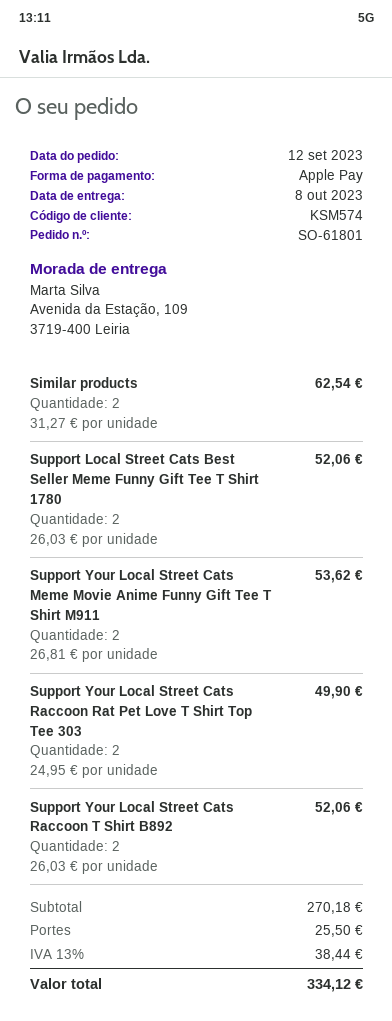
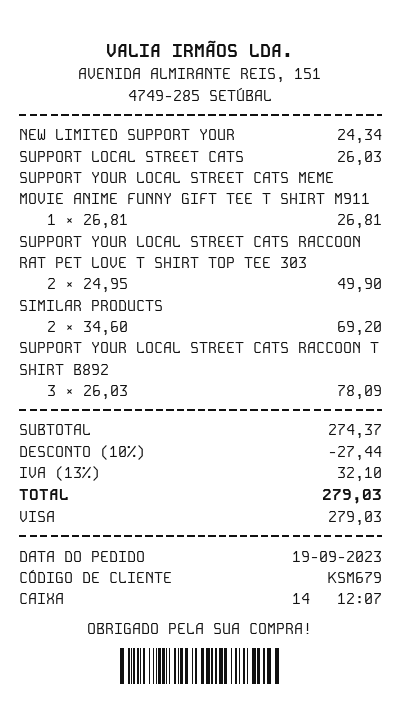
order date: 2023-09-12 -> 2023-09-19
customer number: KSM574 -> KSM679
payment method: Apple Pay -> Visa
Similar products: 2 x 31.27 = 62.54 -> 2 x 34.60 = 69.20
Support Local Street Cats Best Seller Meme Funny Gift Tee T Shirt 1780: 2 x 26.03 = 52.06 -> 1 x 26.03 = 26.03
Support Your Local Street Cats Meme Movie Anime Funny Gift Tee T Shirt M911: 2 x 26.81 = 53.62 -> 1 x 26.81 = 26.81
Support Your Local Street Cats Raccoon T Shirt B892: 2 x 26.03 = 52.06 -> 3 x 26.03 = 78.09
NEW LIMITED SUPPORT YOUR: none -> 1 x 24.34 = 24.34
subtotal: 270.18 -> 274.37
discount: none -> 10% = 27.44
shipping: 25.50 -> none
tax: 13% = 38.44 -> 13% = 32.10
total: 334.12 -> 279.03

